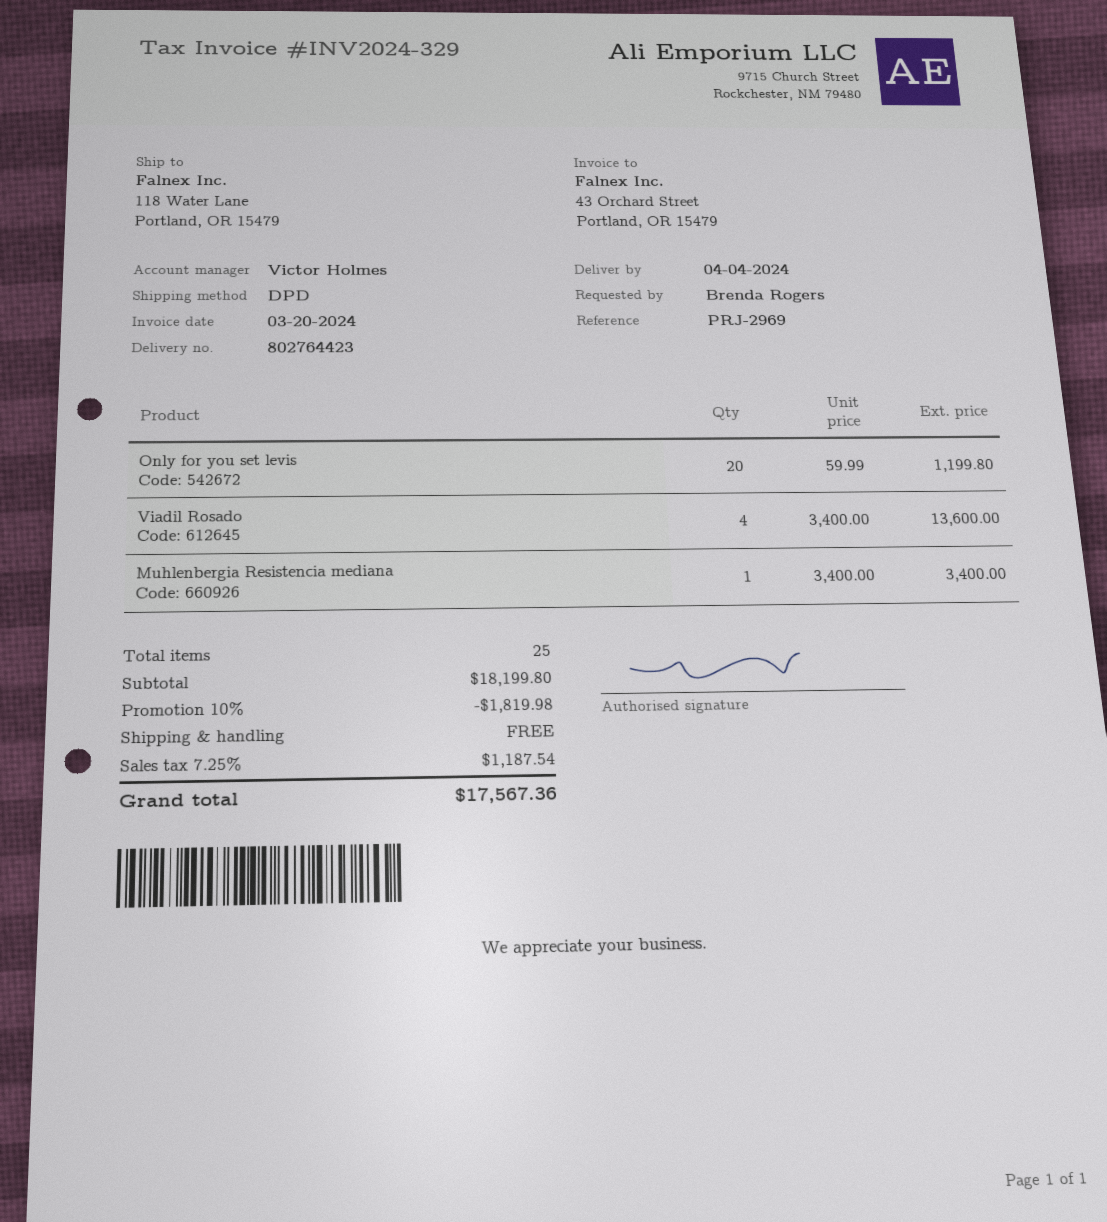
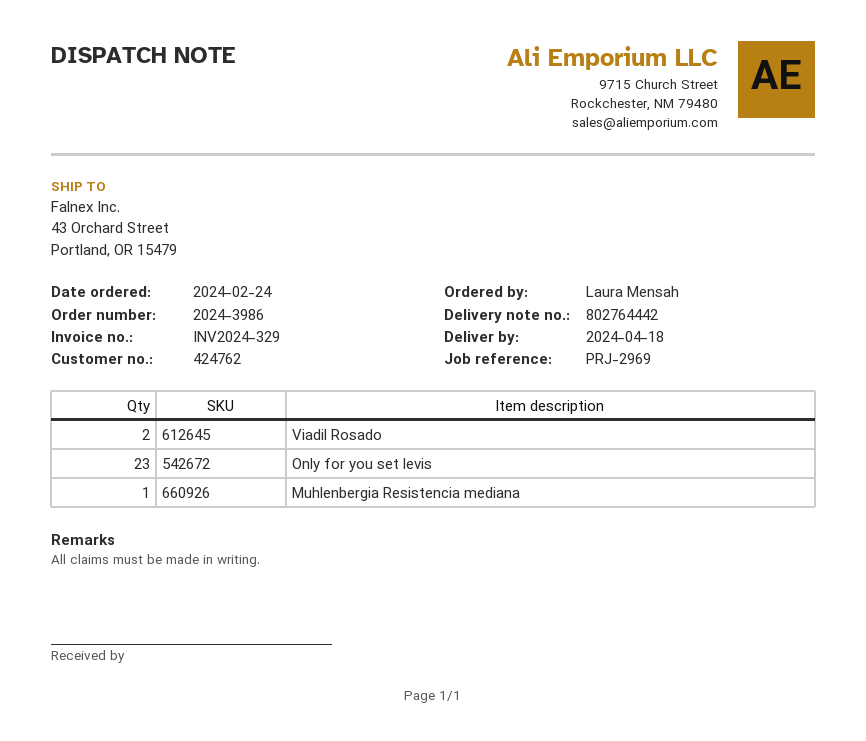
delivery note number: 802764423 -> 802764442
delivery date: 2024-04-04 -> 2024-04-18
ordered by: Brenda Rogers -> Laura Mensah
ship to: 118 Water Lane, Portland, OR 15479 -> 43 Orchard Street, Portland, OR 15479
Only for you set levis: 20 -> 23
Viadil Rosado: 4 -> 2

